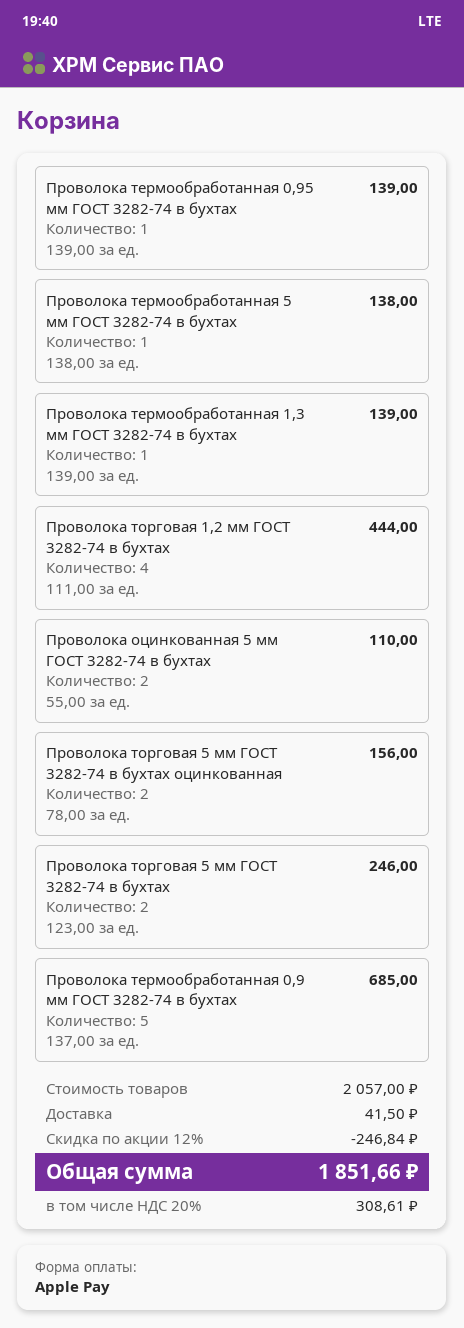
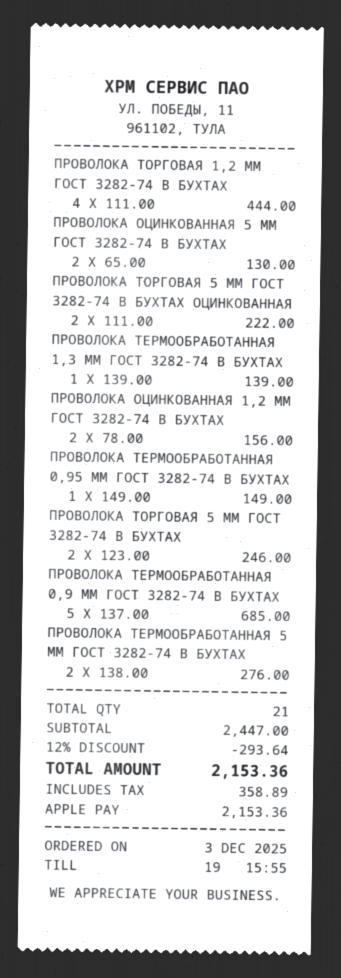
Проволока термообработанная 0,95 мм ГОСТ 3282-74 в бухтах: 1 x 139.00 = 139.00 -> 1 x 149.00 = 149.00
Проволока термообработанная 5 мм ГОСТ 3282-74 в бухтах: 1 x 138.00 = 138.00 -> 2 x 138.00 = 276.00
Проволока оцинкованная 5 мм ГОСТ 3282-74 в бухтах: 2 x 55.00 = 110.00 -> 2 x 65.00 = 130.00
Проволока торговая 5 мм ГОСТ 3282-74 в бухтах оцинкованная: 2 x 78.00 = 156.00 -> 2 x 111.00 = 222.00
ПРОВОЛОКА ОЦИНКОВАННАЯ 1,2 ММ ГОСТ 3282-74 В БУХТАХ: none -> 2 x 78.00 = 156.00
subtotal: 2057.00 -> 2447.00
discount: 12% = 246.84 -> 12% = 293.64
shipping: 41.50 -> none
tax: 308.61 -> 358.89
total: 1851.66 -> 2153.36

